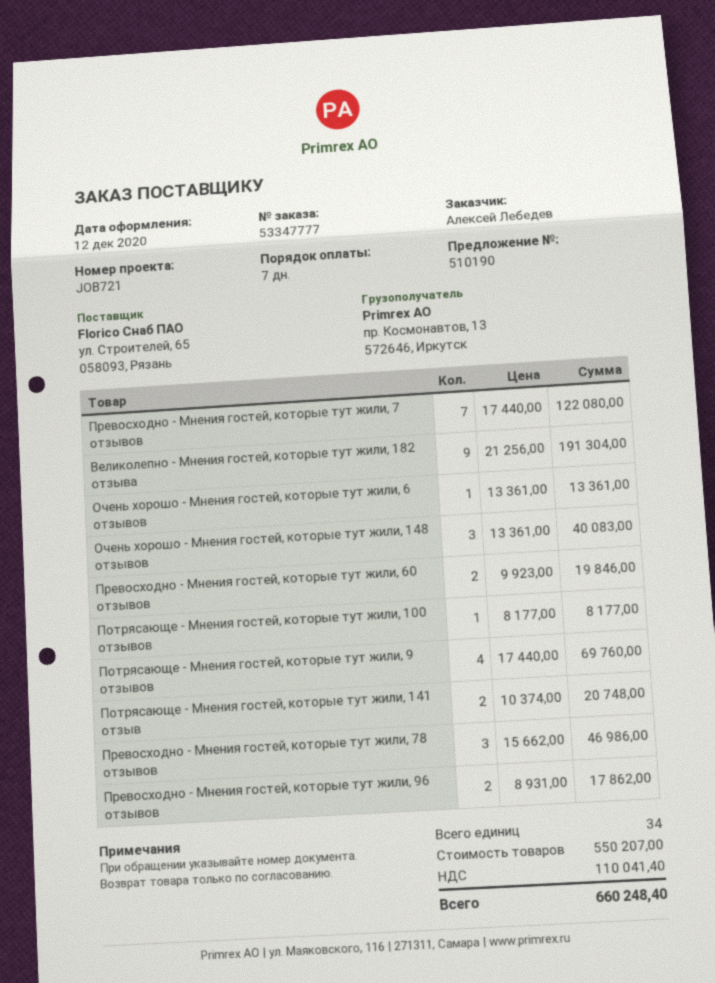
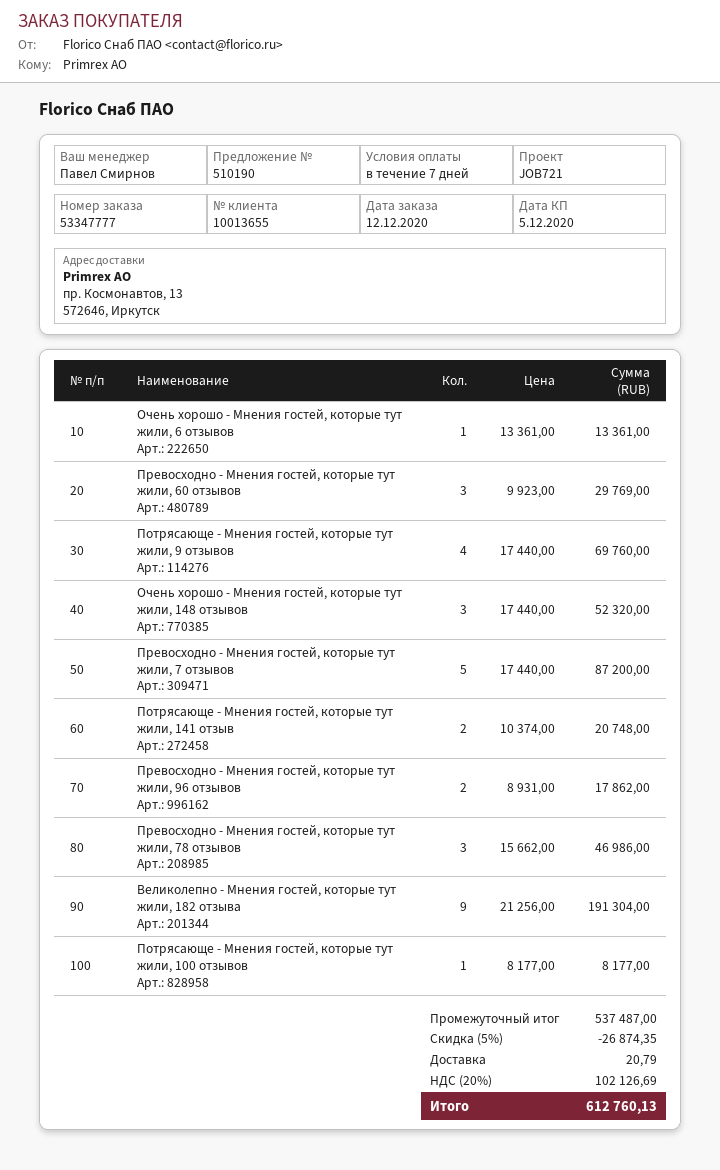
Превосходно - Мнения гостей, которые тут жили, 7 отзывов: 7 x 17440.00 = 122080.00 -> 5 x 17440.00 = 87200.00
Очень хорошо - Мнения гостей, которые тут жили, 148 отзывов: 3 x 13361.00 = 40083.00 -> 3 x 17440.00 = 52320.00
Превосходно - Мнения гостей, которые тут жили, 60 отзывов: 2 x 9923.00 = 19846.00 -> 3 x 9923.00 = 29769.00
subtotal: 550207.00 -> 537487.00
discount: none -> 5% = 26874.35
shipping: none -> 20.79
tax: 110041.40 -> 102126.69
total: 660248.40 -> 612760.13

